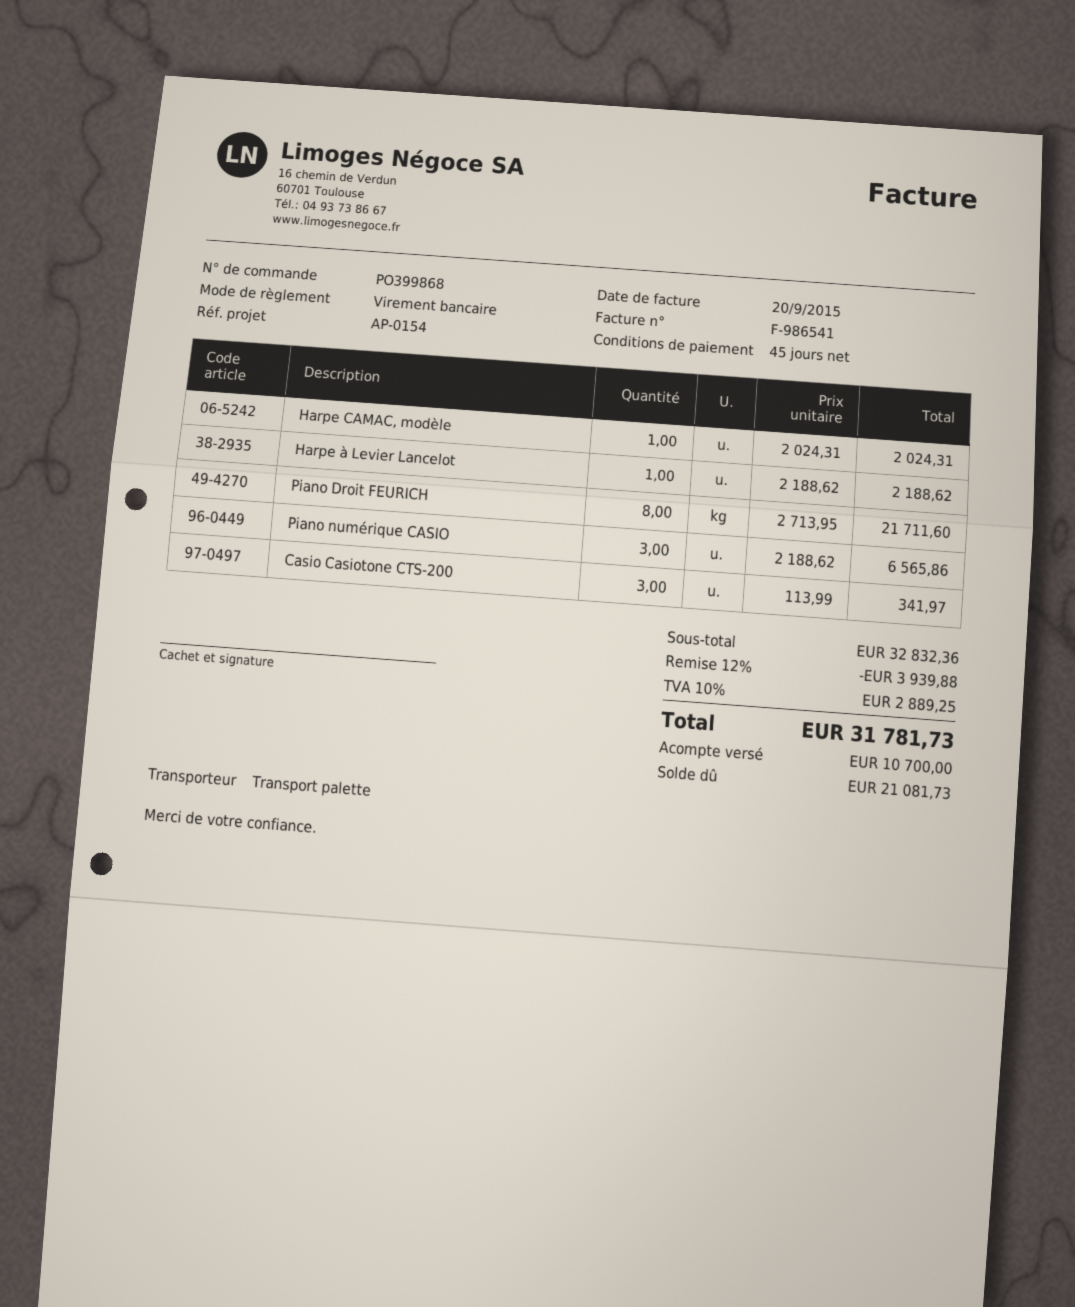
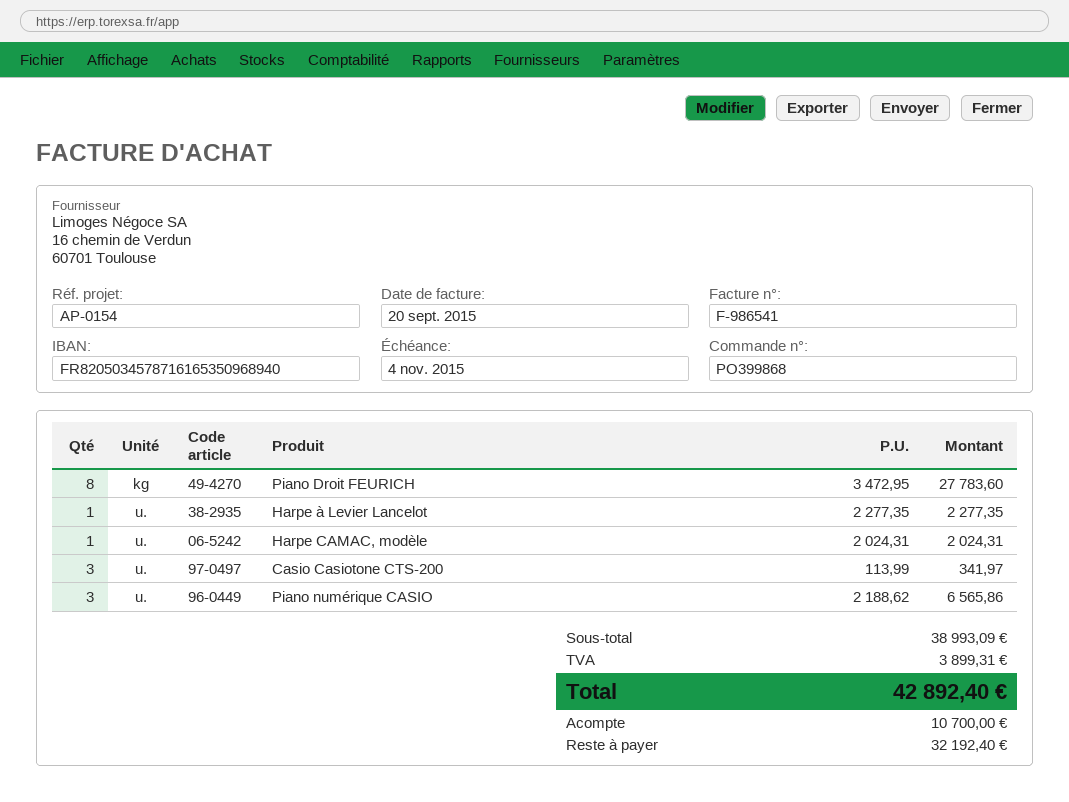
Harpe à Levier Lancelot: 1 x 2188.62 = 2188.62 -> 1 x 2277.35 = 2277.35
Piano Droit FEURICH: 8 x 2713.95 = 21711.60 -> 8 x 3472.95 = 27783.60
subtotal: 32832.36 -> 38993.09
discount: 12% = 3939.88 -> none
tax: 2889.25 -> 3899.31
total: 31781.73 -> 42892.40
balance: 21081.73 -> 32192.40

